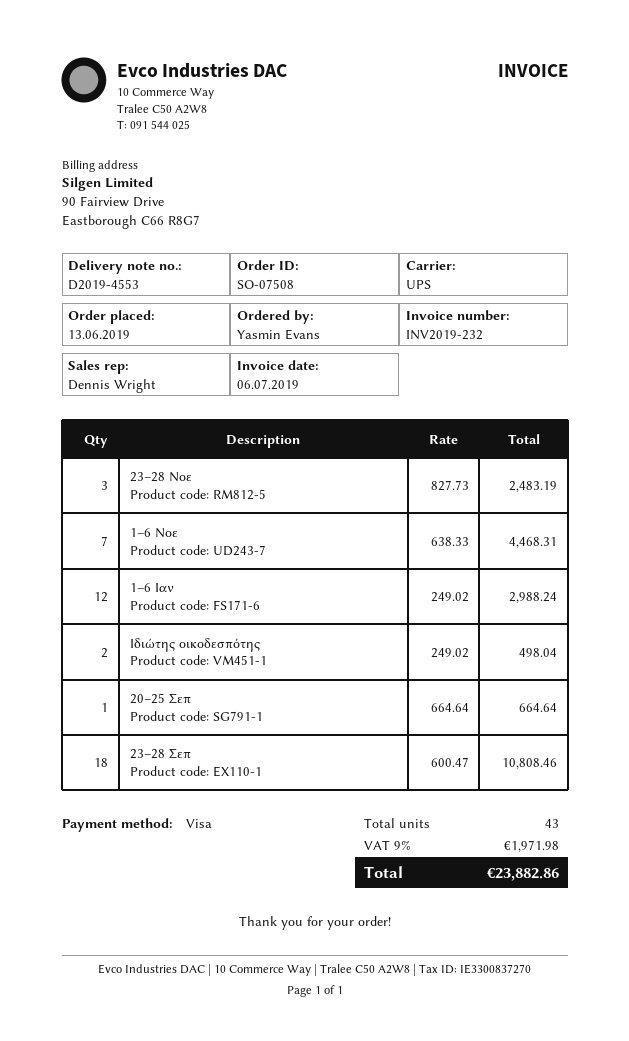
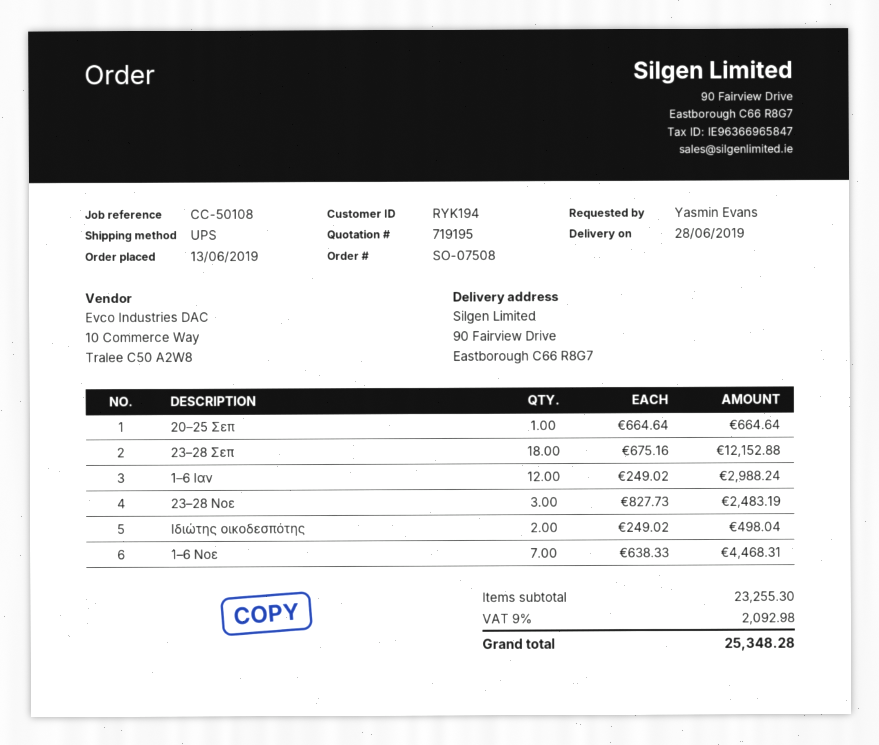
23–28 Σεπ: 18 x 600.47 = 10808.46 -> 18 x 675.16 = 12152.88
tax: 9% = 1971.98 -> 9% = 2092.98
total: 23882.86 -> 25348.28

